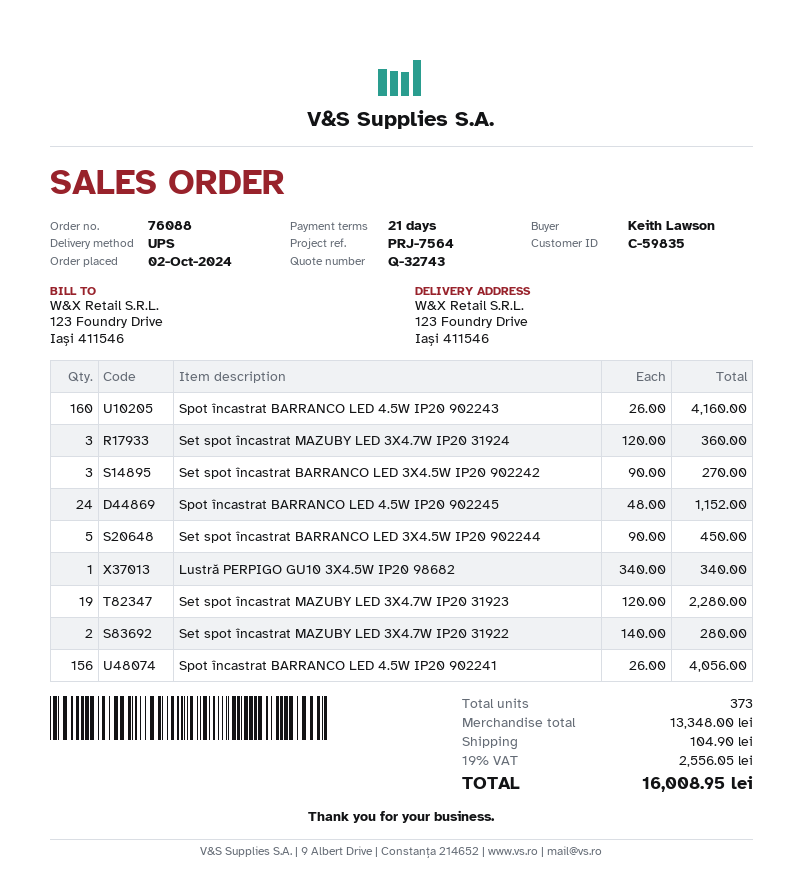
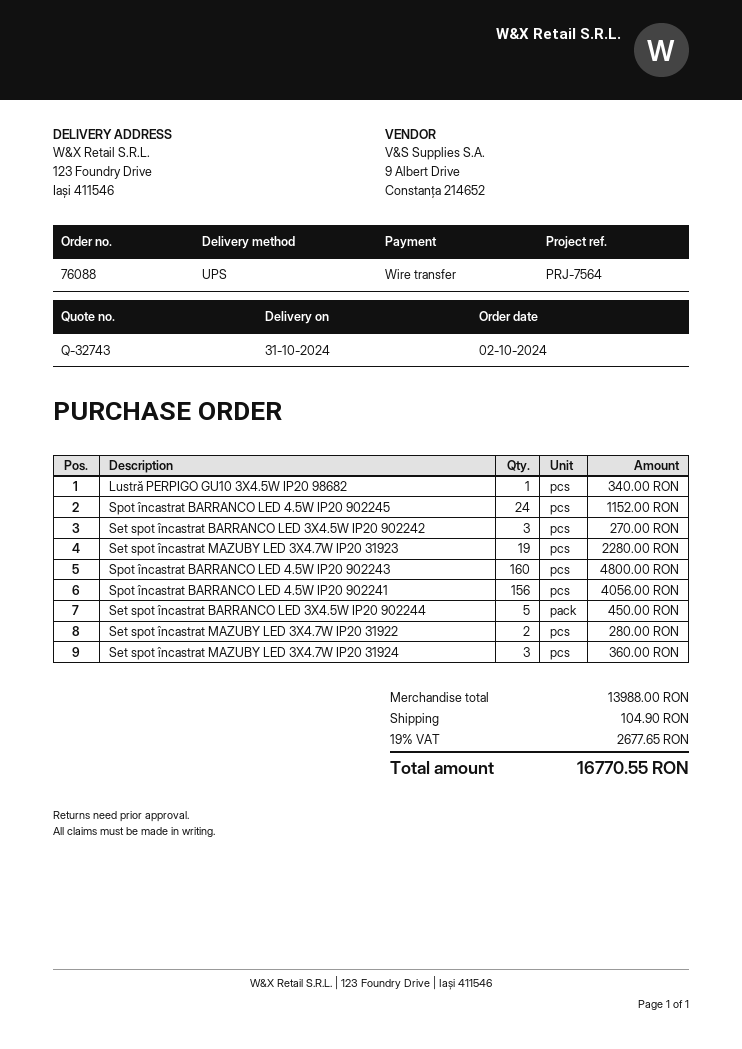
Spot încastrat BARRANCO LED 4.5W IP20 902243: 160 for 4160.00 -> 160 for 4800.00
subtotal: 13348.00 -> 13988.00
tax: 19% = 2556.05 -> 19% = 2677.65
total: 16008.95 -> 16770.55

